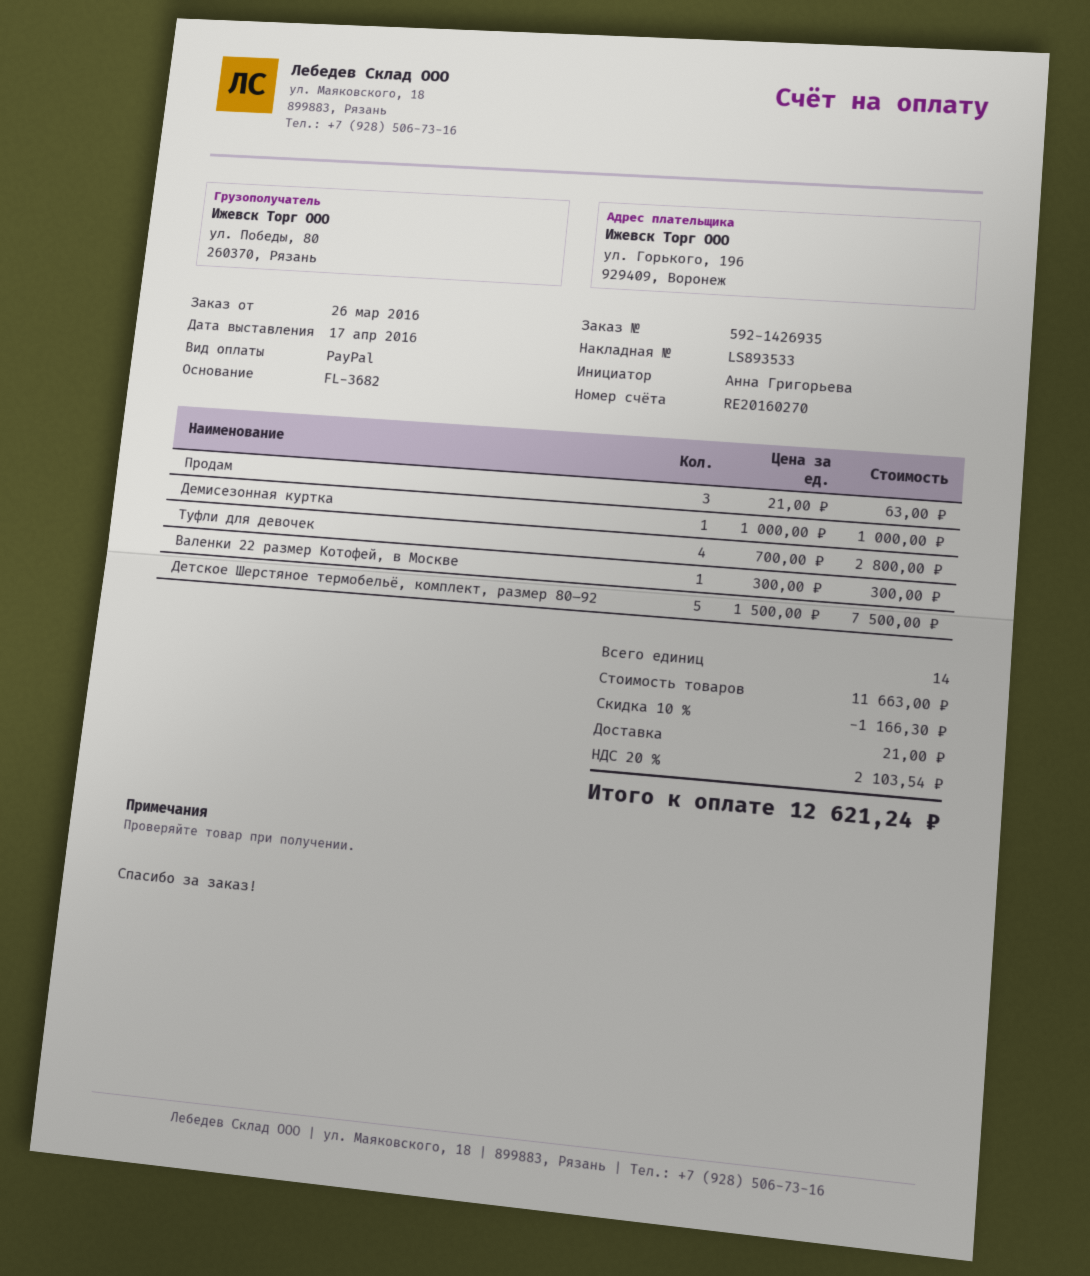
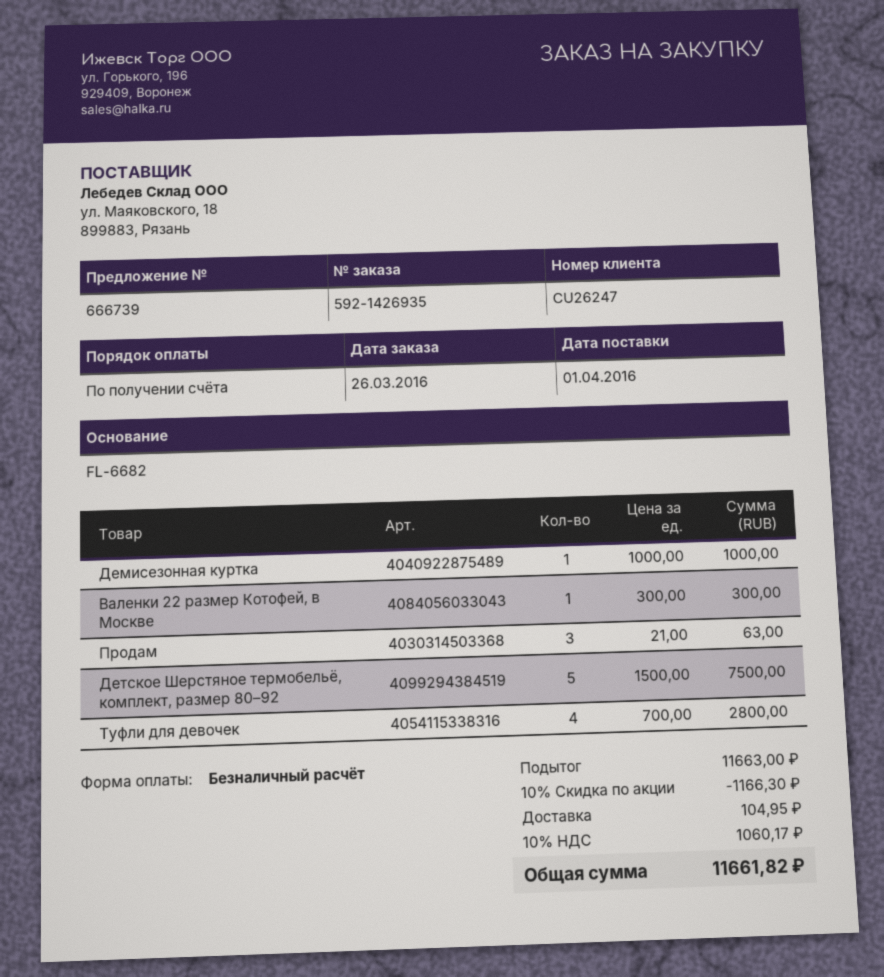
reference: FL-3682 -> FL-6682
payment method: PayPal -> bank transfer
shipping: 21.00 -> 104.95
tax: 20% = 2103.54 -> 10% = 1060.17
total: 12621.24 -> 11661.82

